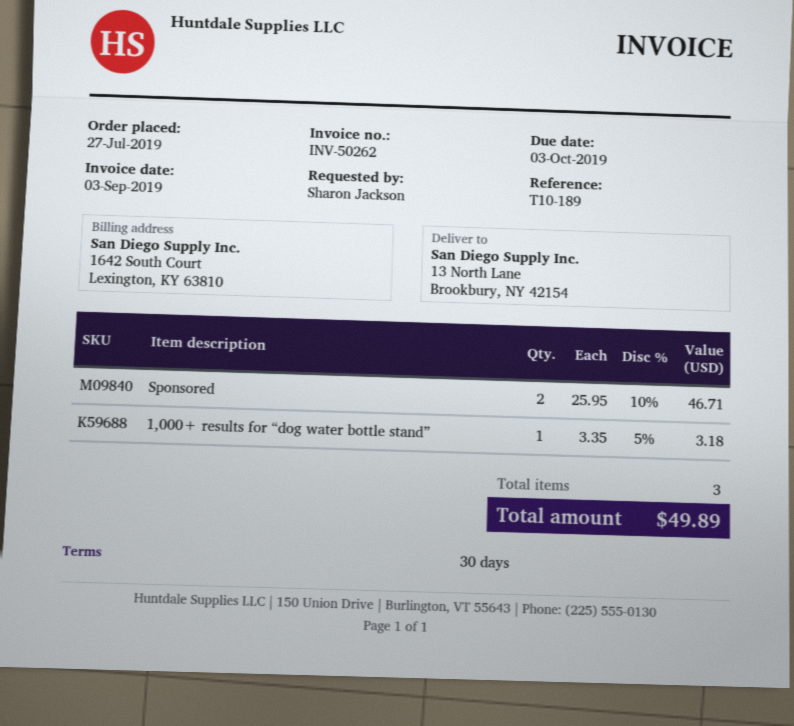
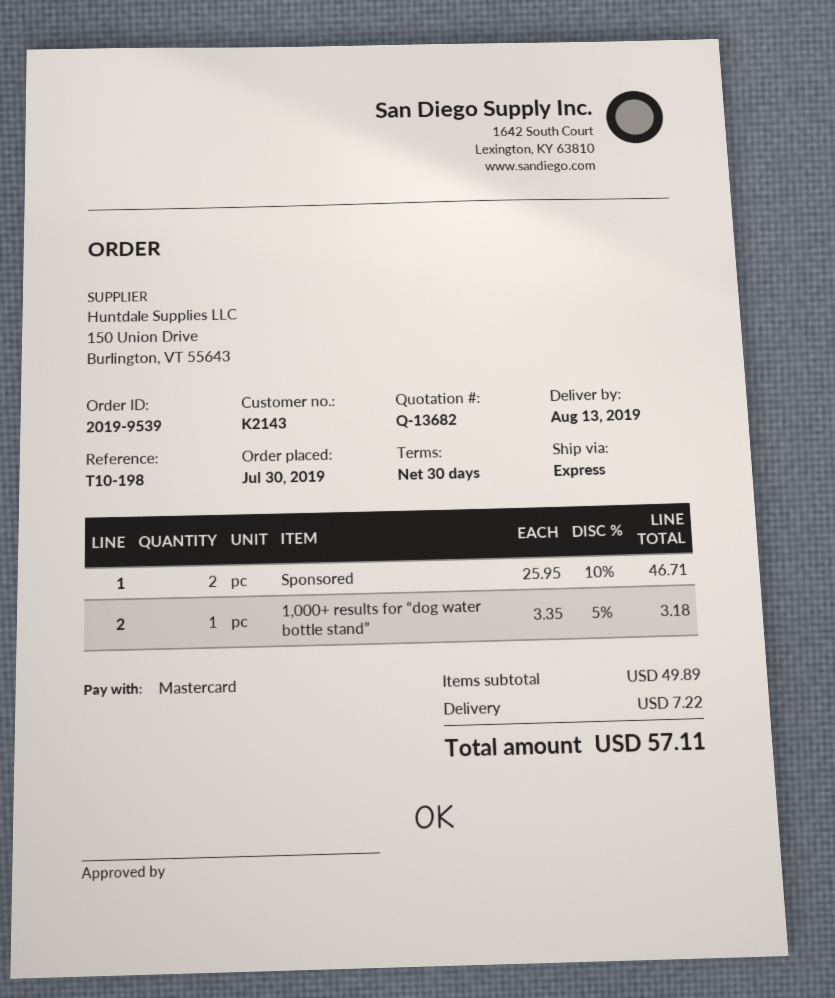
order date: 2019-07-27 -> 2019-07-30
reference: T10-189 -> T10-198
shipping: none -> 7.22
total: 49.89 -> 57.11

